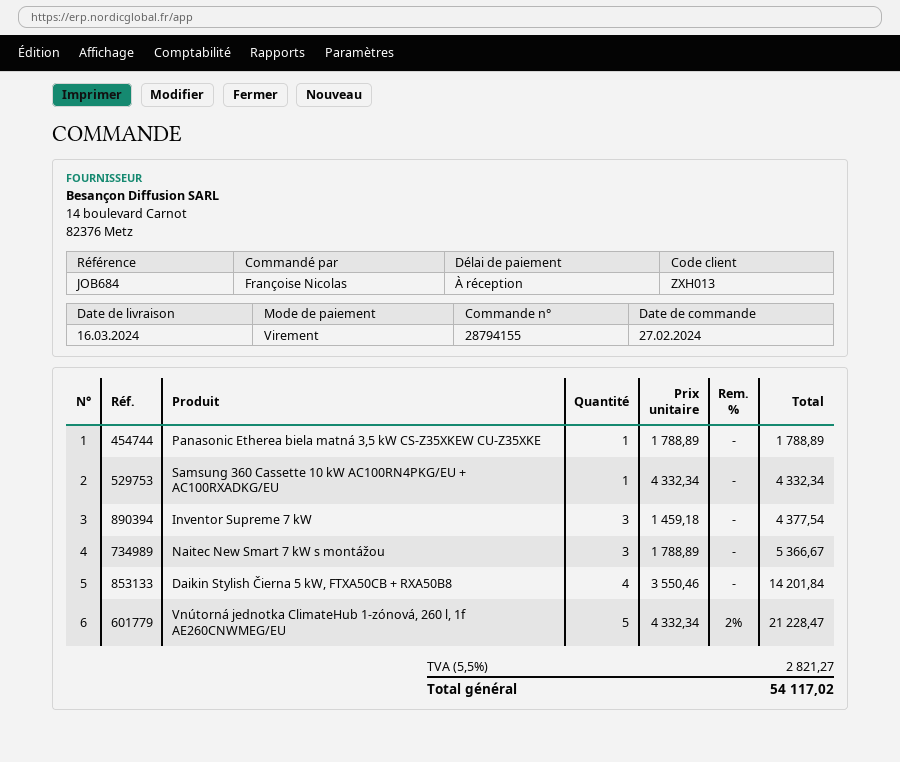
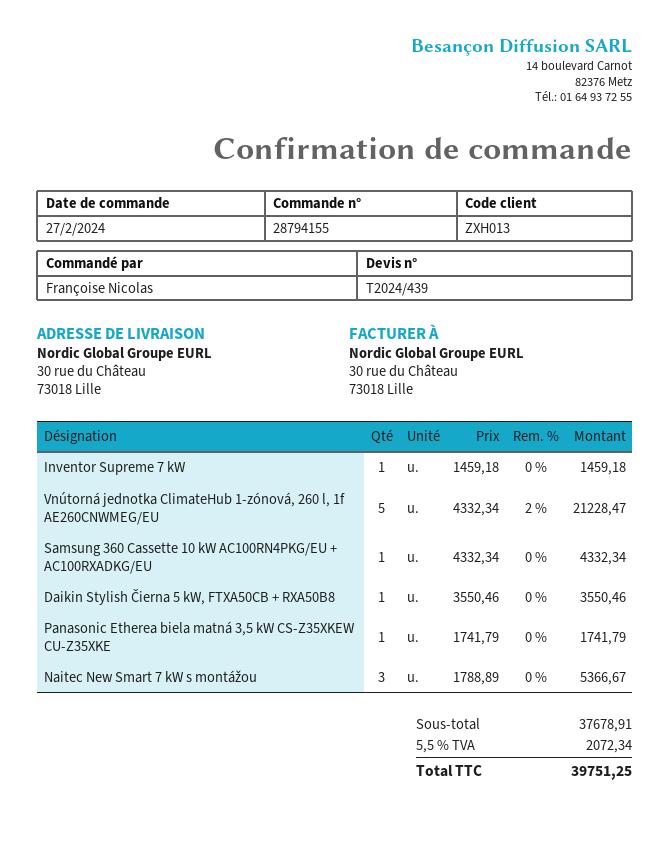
Panasonic Etherea biela matná 3,5 kW CS-Z35XKEW CU-Z35XKE: 1 x 1788.89 = 1788.89 -> 1 x 1741.79 = 1741.79
Inventor Supreme 7 kW: 3 x 1459.18 = 4377.54 -> 1 x 1459.18 = 1459.18
Daikin Stylish Čierna 5 kW, FTXA50CB + RXA50B8: 4 x 3550.46 = 14201.84 -> 1 x 3550.46 = 3550.46
tax: 5.5% = 2821.27 -> 5.5% = 2072.34
total: 54117.02 -> 39751.25

